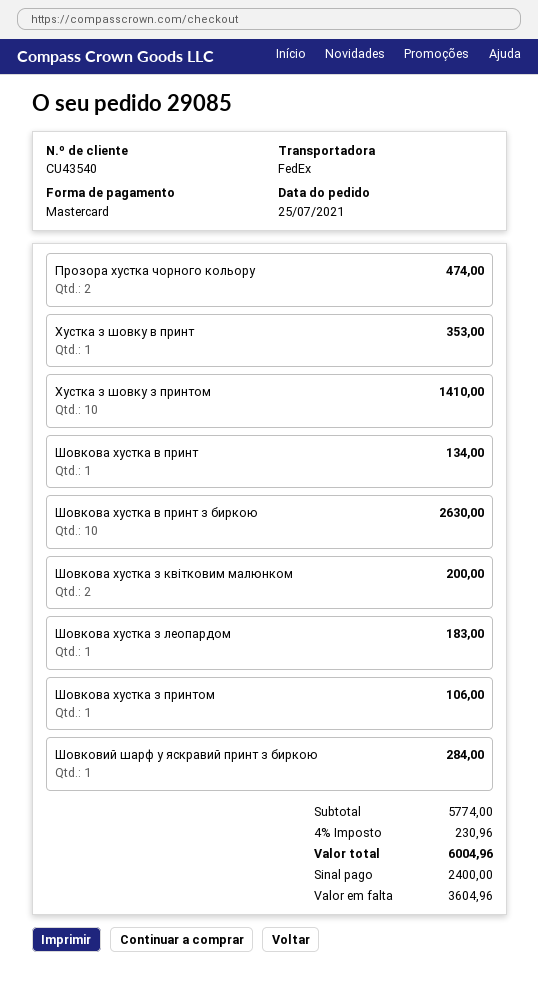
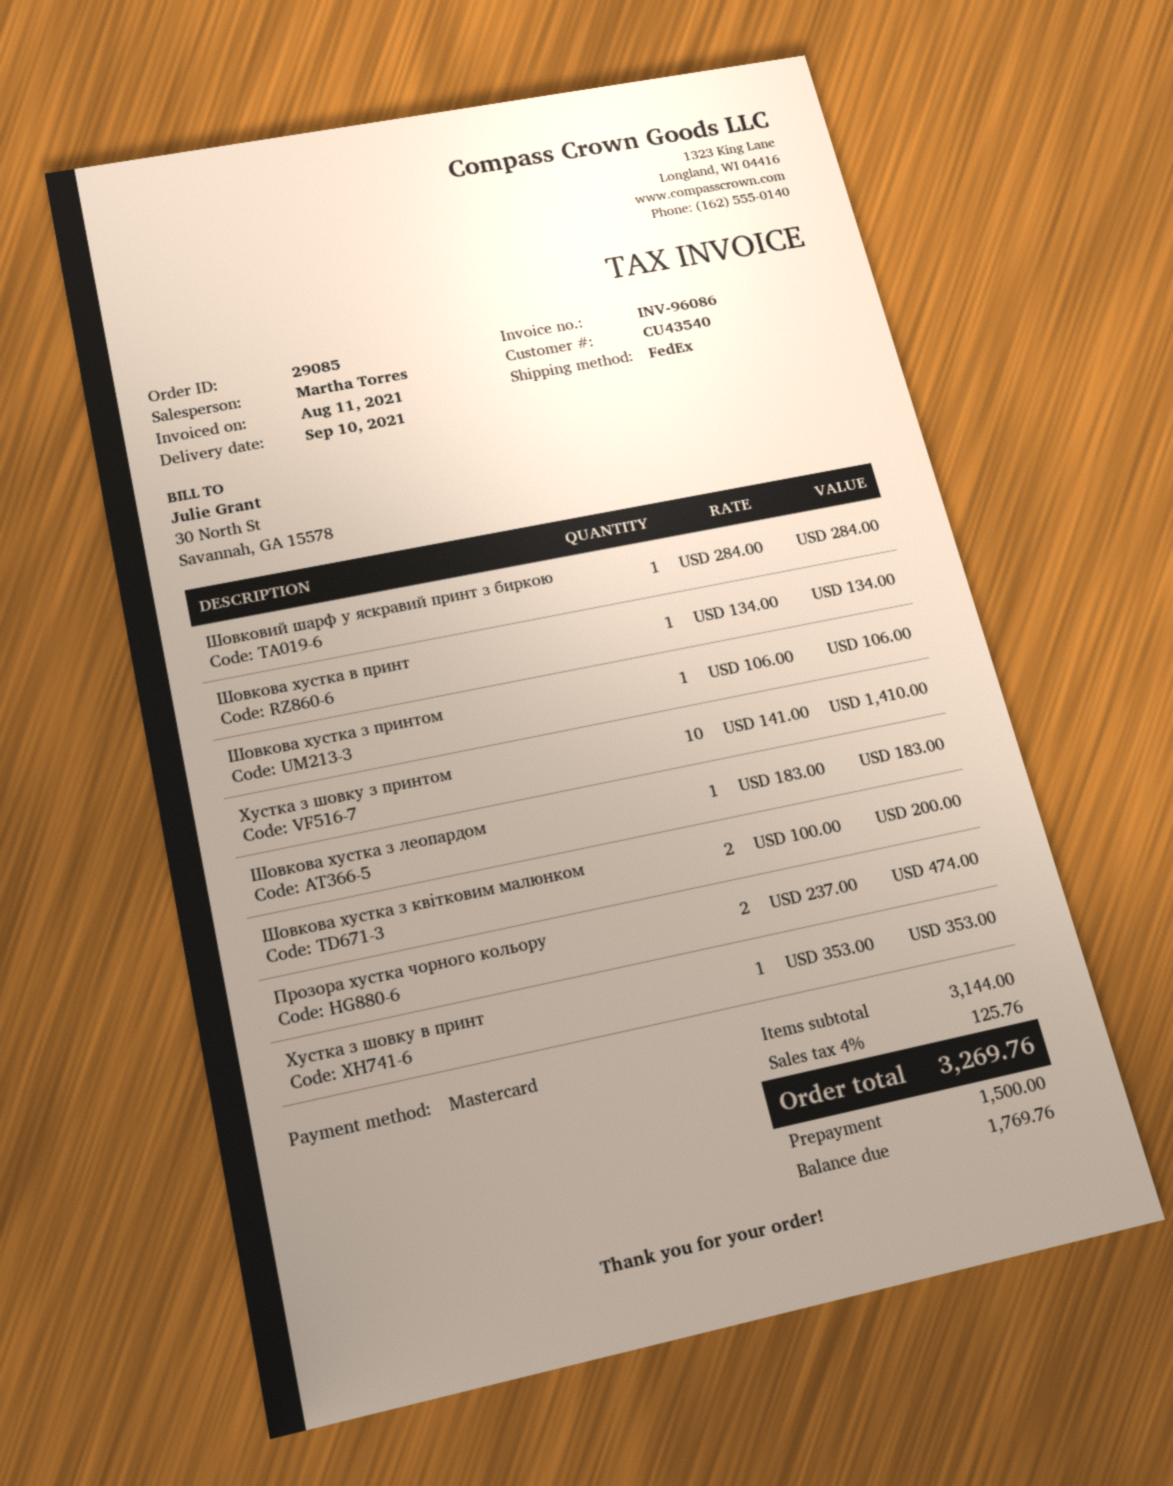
Шовкова хустка в принт з биркою: 10 for 2630.00 -> none
subtotal: 5774.00 -> 3144.00
tax: 4% = 230.96 -> 4% = 125.76
total: 6004.96 -> 3269.76
deposit: 2400.00 -> 1500.00
balance: 3604.96 -> 1769.76

